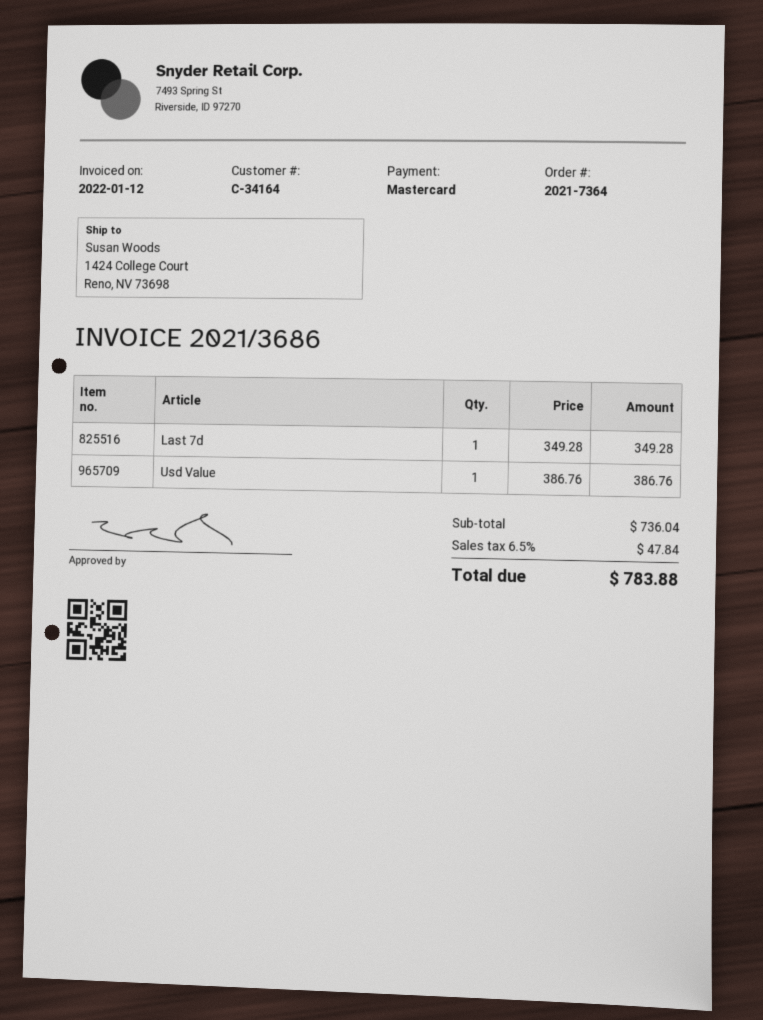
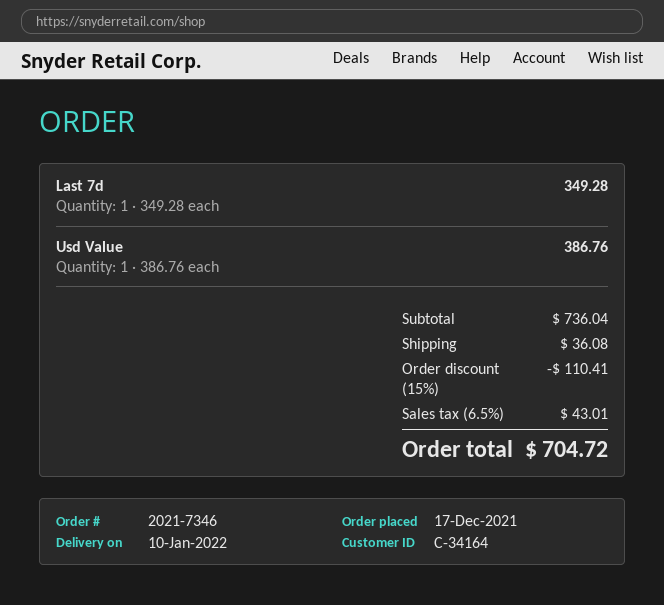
order number: 2021-7364 -> 2021-7346
discount: none -> 15% = 110.41
shipping: none -> 36.08
tax: 6.5% = 47.84 -> 6.5% = 43.01
total: 783.88 -> 704.72

